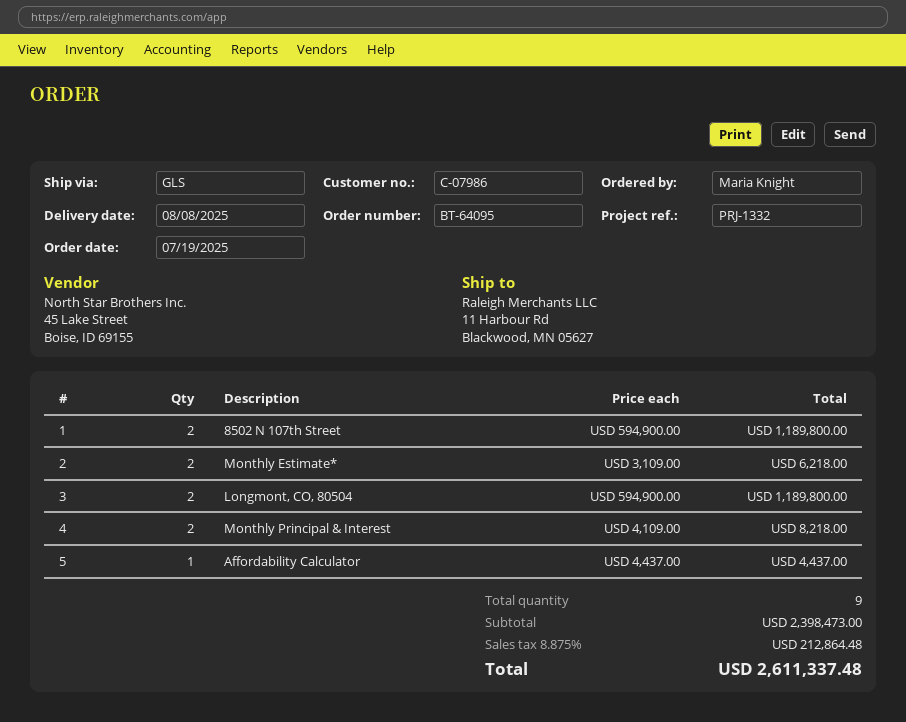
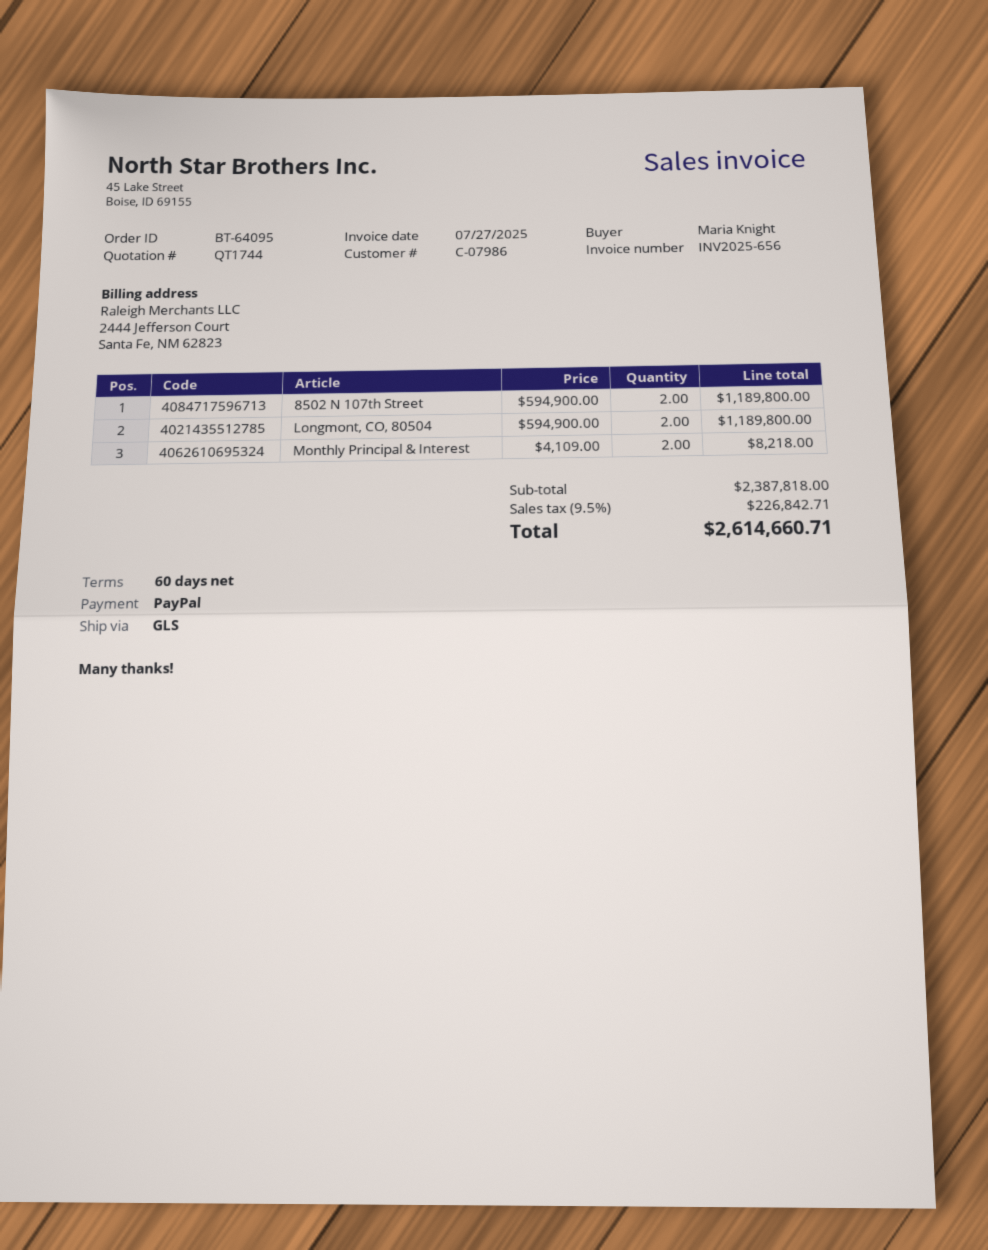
Monthly Estimate*: 2 x 3109.00 = 6218.00 -> none
Affordability Calculator: 1 x 4437.00 = 4437.00 -> none
subtotal: 2398473.00 -> 2387818.00
tax: 8.875% = 212864.48 -> 9.5% = 226842.71
total: 2611337.48 -> 2614660.71

